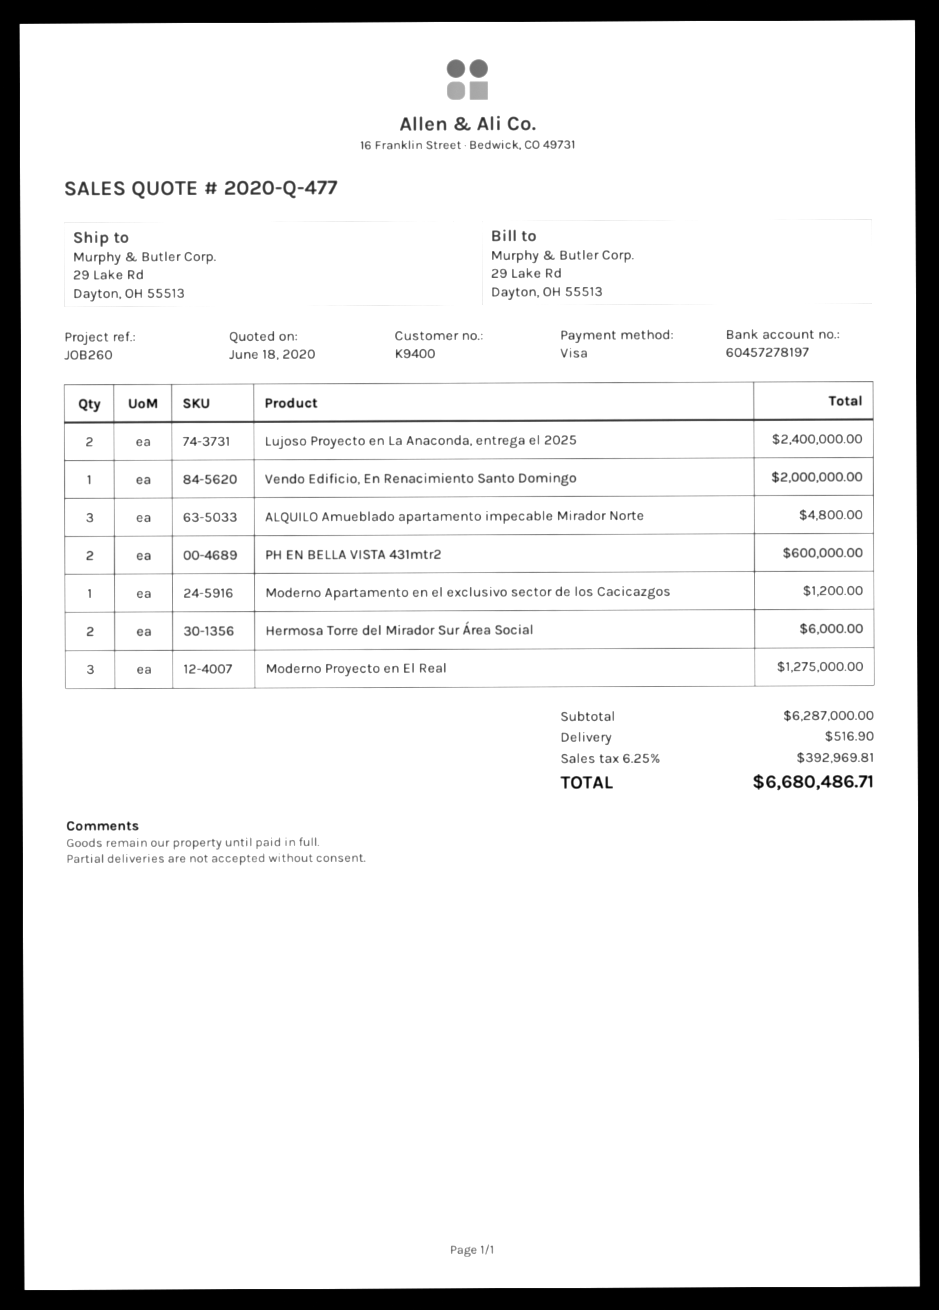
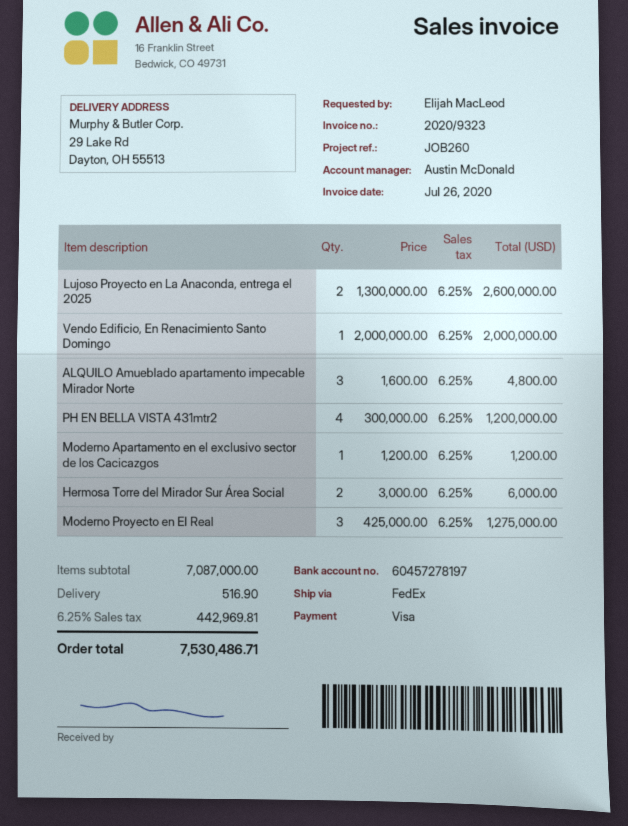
Lujoso Proyecto en La Anaconda, entrega el 2025: 2 for 2400000.00 -> 2 for 2600000.00
PH EN BELLA VISTA 431mtr2: 2 for 600000.00 -> 4 for 1200000.00
subtotal: 6287000.00 -> 7087000.00
tax: 6.25% = 392969.81 -> 6.25% = 442969.81
total: 6680486.71 -> 7530486.71

